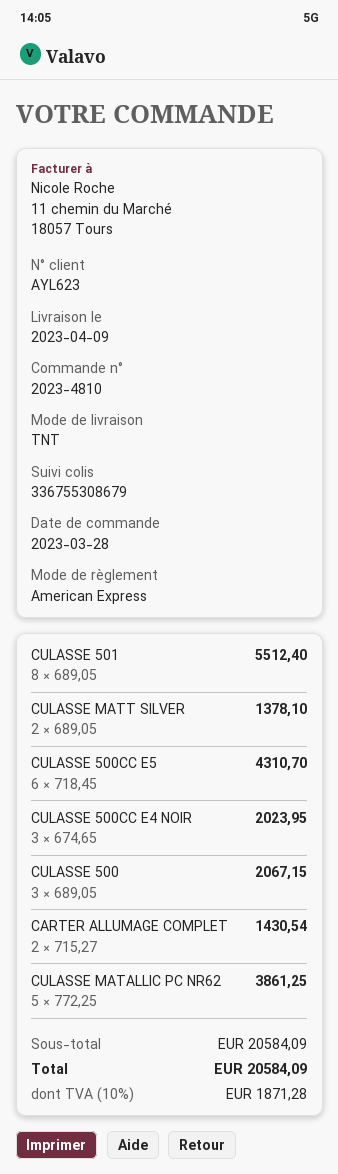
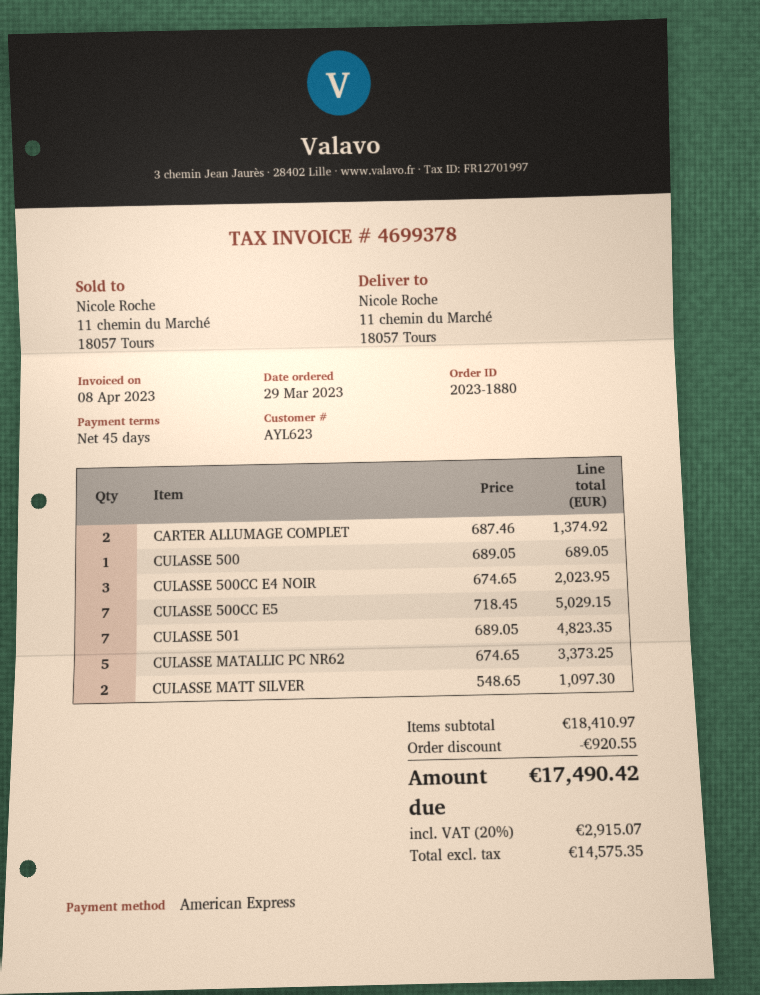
order number: 2023-4810 -> 2023-1880
order date: 2023-03-28 -> 2023-03-29
CULASSE 501: 8 x 689.05 = 5512.40 -> 7 x 689.05 = 4823.35
CULASSE MATT SILVER: 2 x 689.05 = 1378.10 -> 2 x 548.65 = 1097.30
CULASSE 500CC E5: 6 x 718.45 = 4310.70 -> 7 x 718.45 = 5029.15
CULASSE 500: 3 x 689.05 = 2067.15 -> 1 x 689.05 = 689.05
CARTER ALLUMAGE COMPLET: 2 x 715.27 = 1430.54 -> 2 x 687.46 = 1374.92
CULASSE MATALLIC PC NR62: 5 x 772.25 = 3861.25 -> 5 x 674.65 = 3373.25
subtotal: 20584.09 -> 18410.97
discount: none -> 920.55
tax: 10% = 1871.28 -> 20% = 2915.07
total: 20584.09 -> 17490.42

